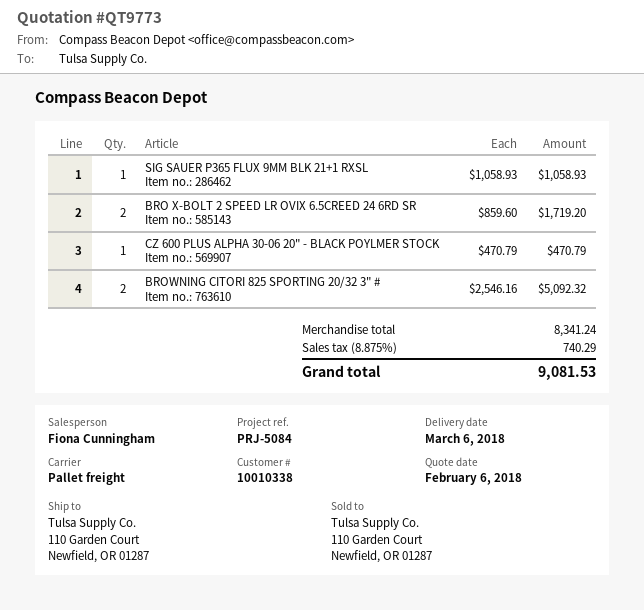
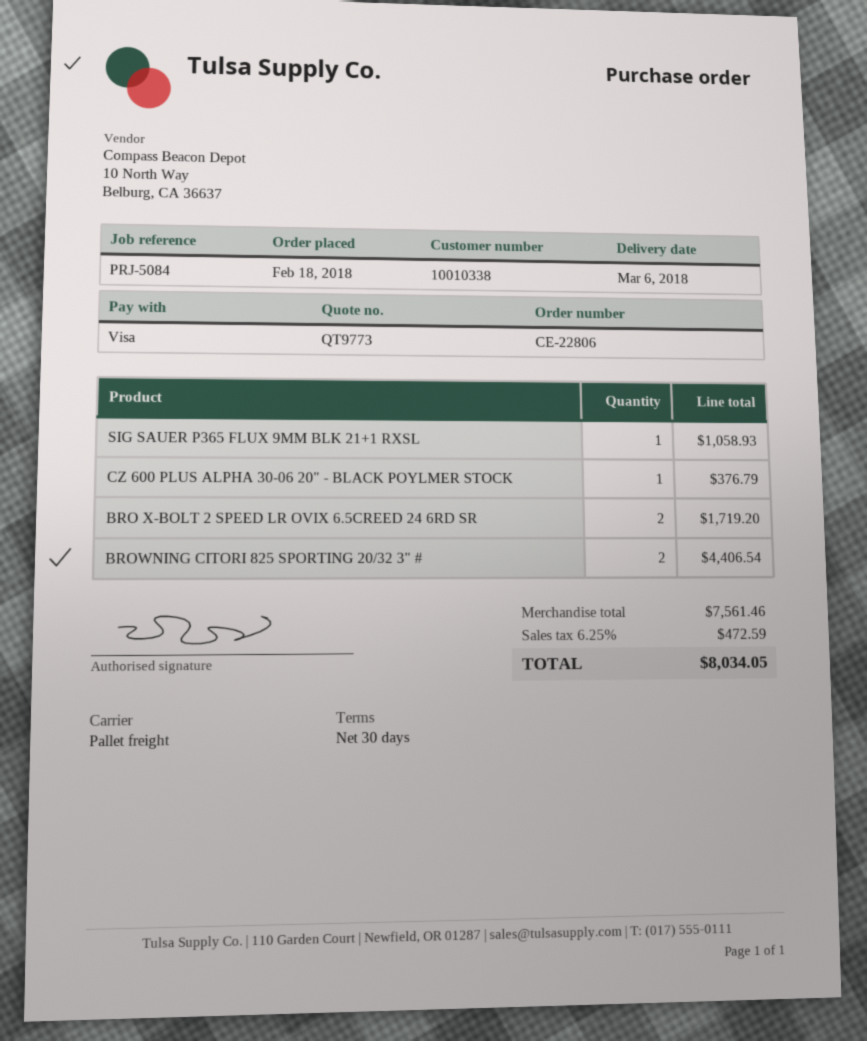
CZ 600 PLUS ALPHA 30-06 20" - BLACK POYLMER STOCK: 1 for 470.79 -> 1 for 376.79
BROWNING CITORI 825 SPORTING 20/32 3" #: 2 for 5092.32 -> 2 for 4406.54
subtotal: 8341.24 -> 7561.46
tax: 8.875% = 740.29 -> 6.25% = 472.59
total: 9081.53 -> 8034.05

